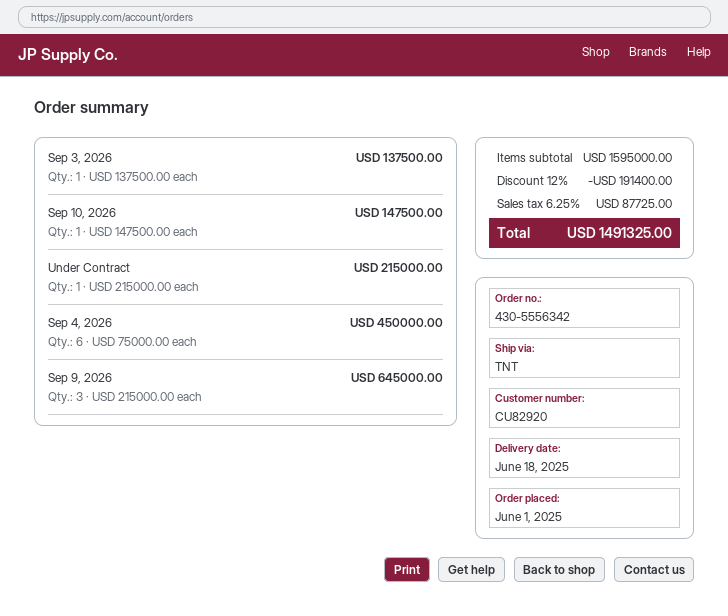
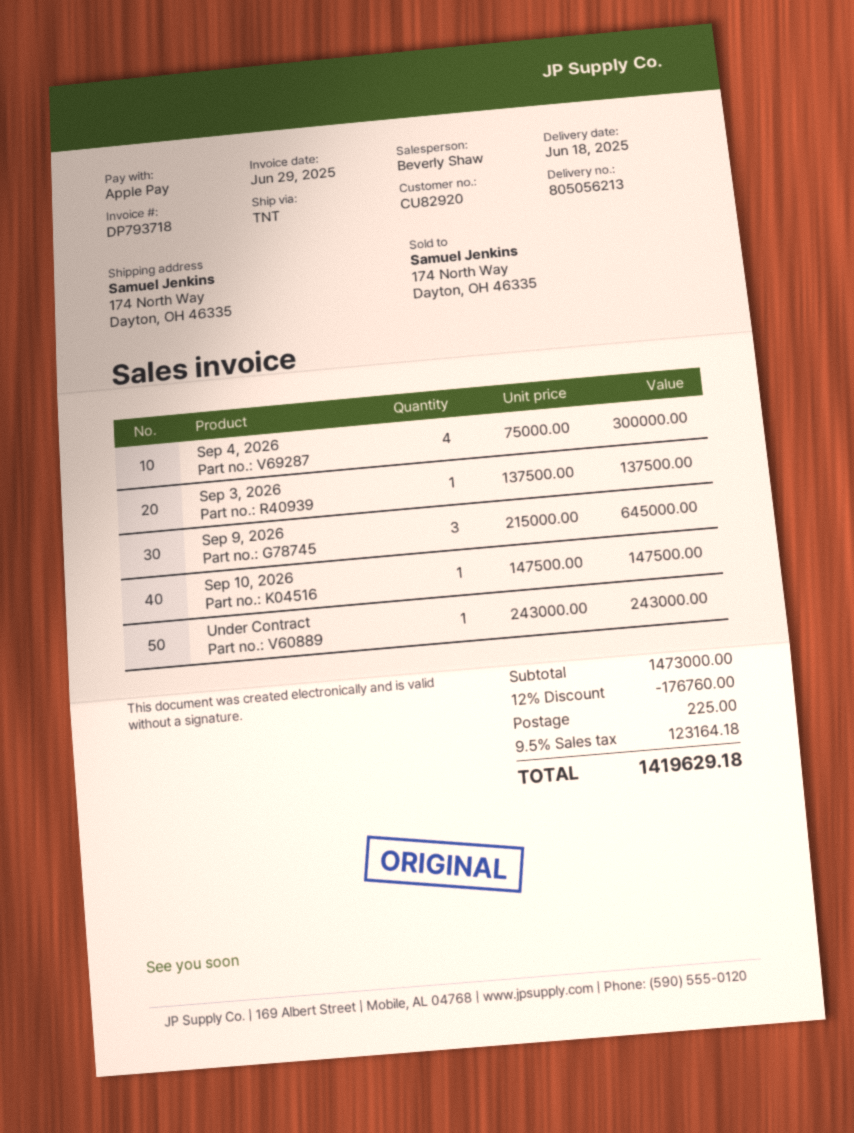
Under Contract: 1 x 215000.00 = 215000.00 -> 1 x 243000.00 = 243000.00
Sep 4, 2026: 6 x 75000.00 = 450000.00 -> 4 x 75000.00 = 300000.00
subtotal: 1595000.00 -> 1473000.00
discount: 12% = 191400.00 -> 12% = 176760.00
shipping: none -> 225.00
tax: 6.25% = 87725.00 -> 9.5% = 123164.18
total: 1491325.00 -> 1419629.18

